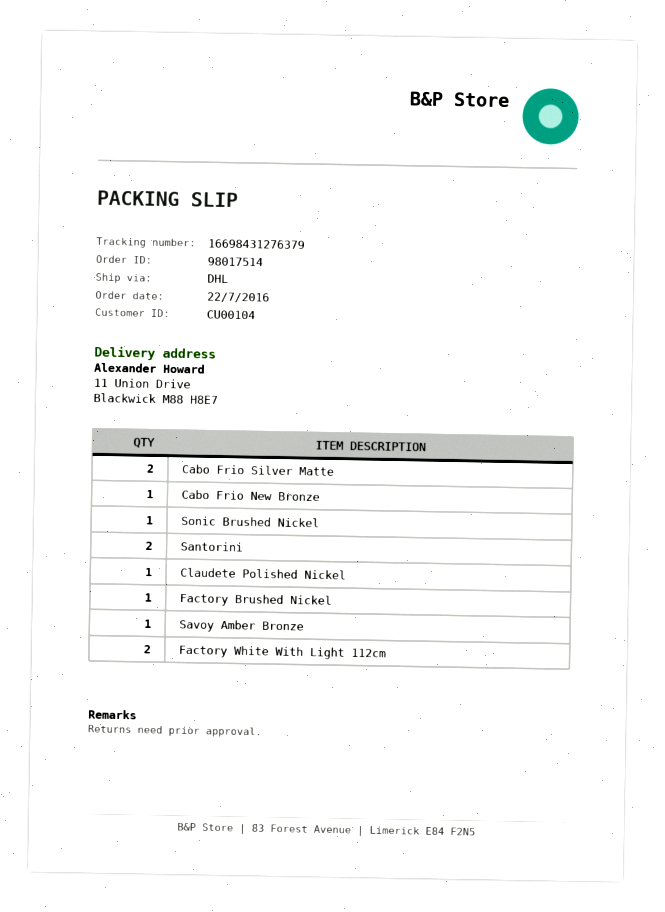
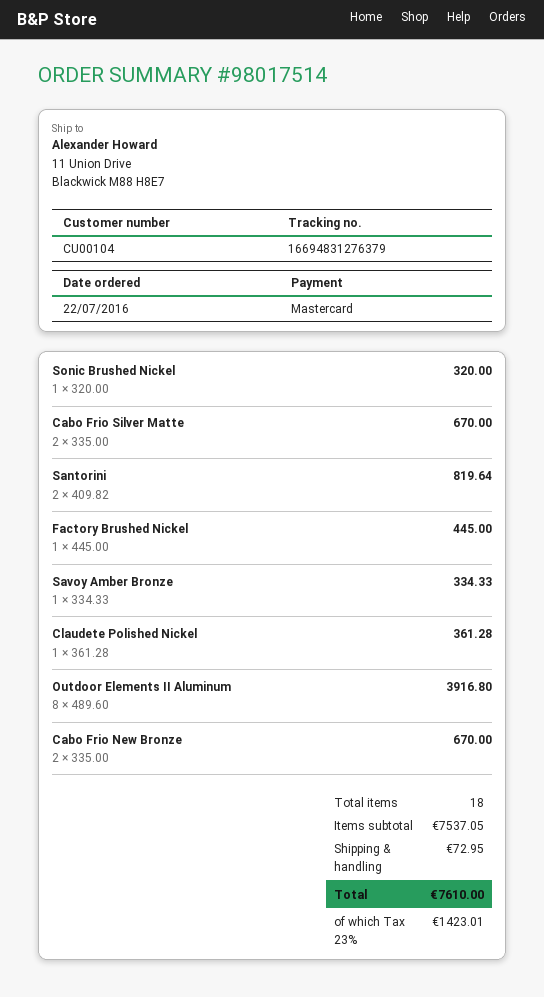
tracking number: 16698431276379 -> 16694831276379
Cabo Frio New Bronze: 1 -> 2
Factory White With Light 112cm: 2 -> none
Outdoor Elements II Aluminum: none -> 8

